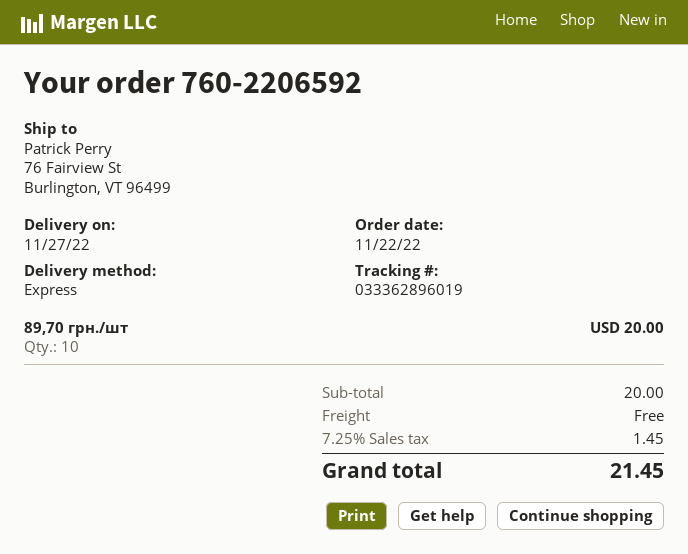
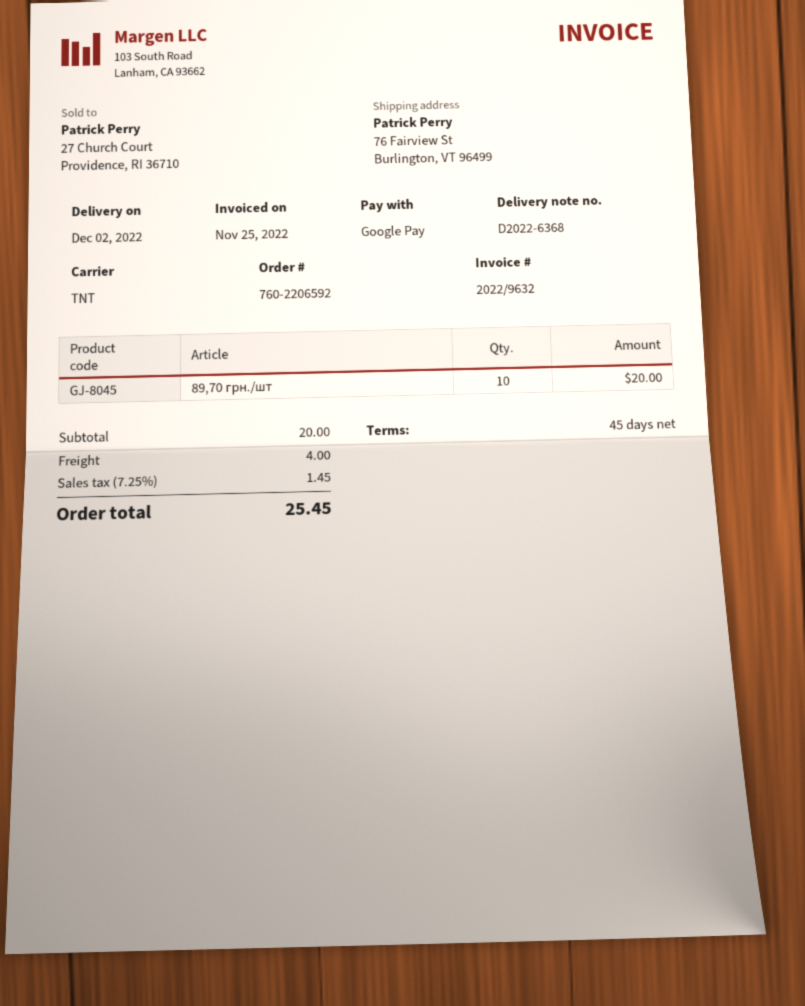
delivery date: 2022-11-27 -> 2022-12-02
shipping method: express -> TNT
shipping: 0.00 -> 4.00
total: 21.45 -> 25.45

